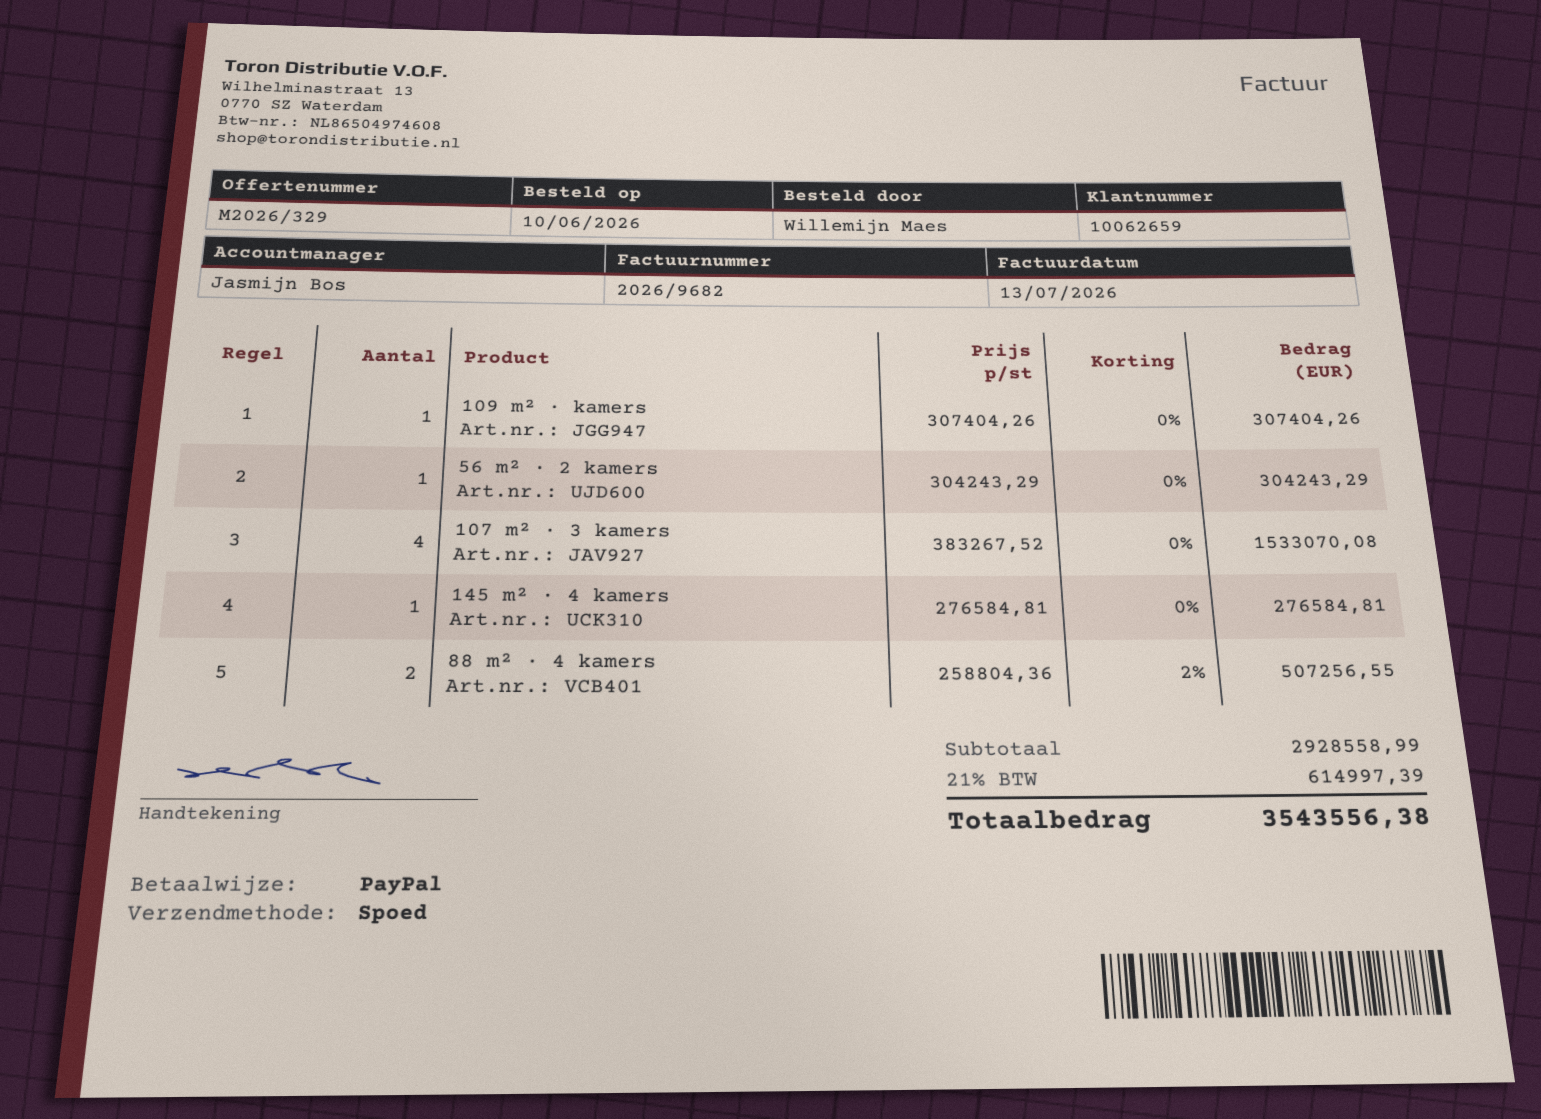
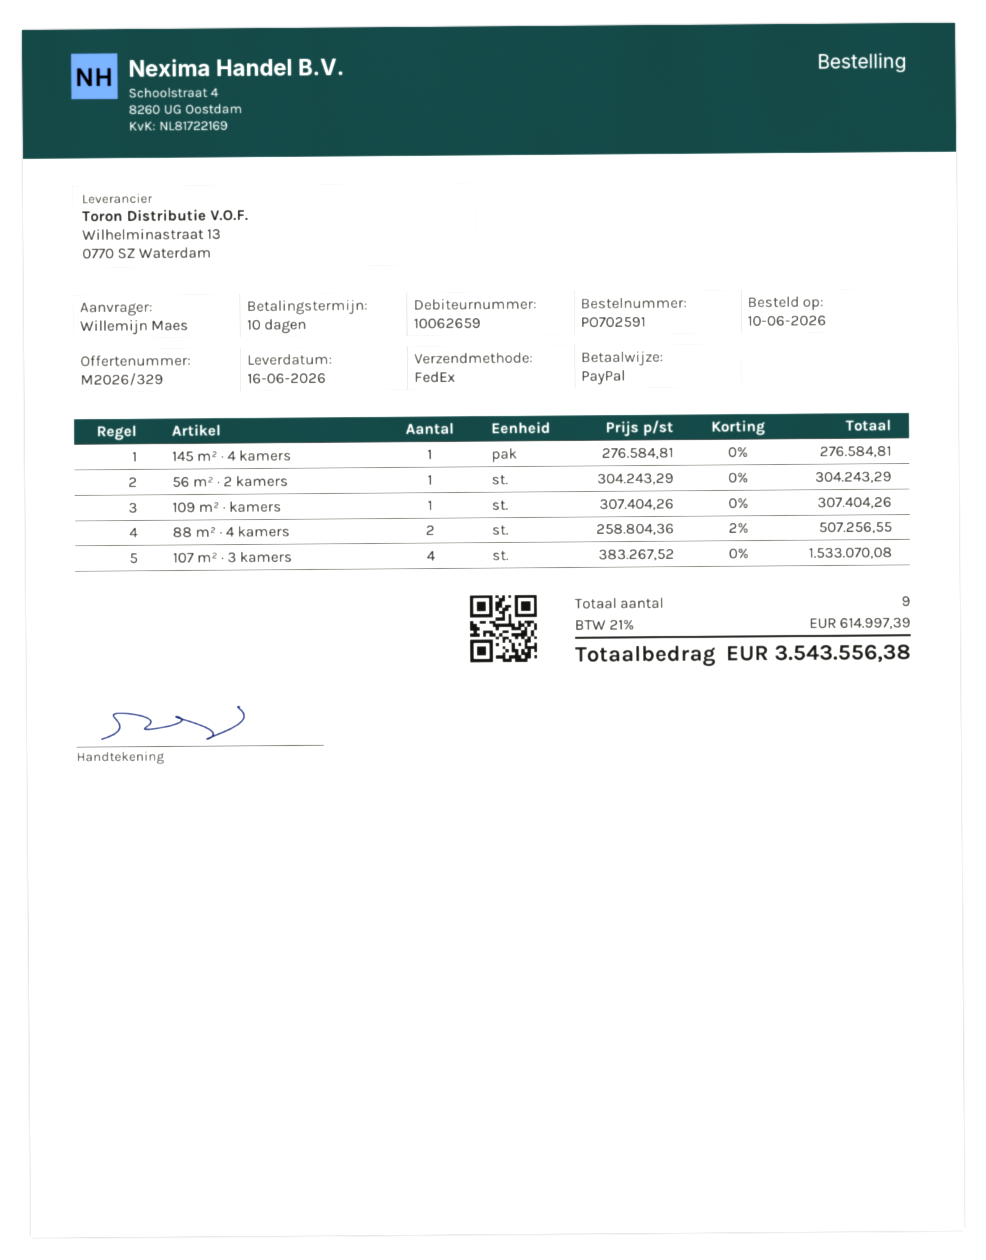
shipping method: express -> FedEx

